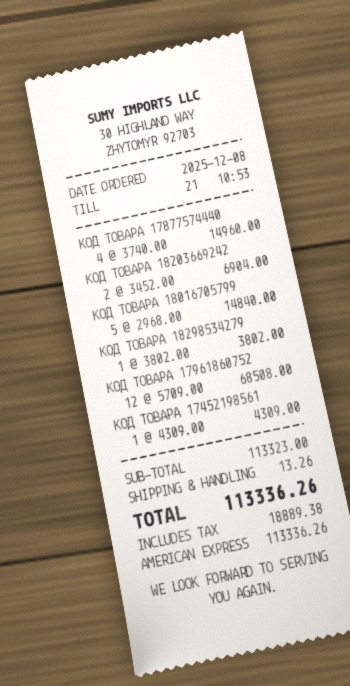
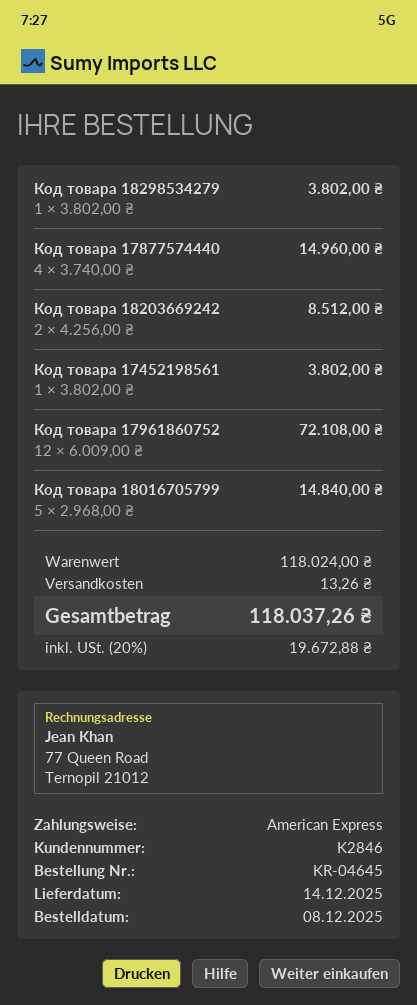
КОД ТОВАРА 18203669242: 2 x 3452.00 = 6904.00 -> 2 x 4256.00 = 8512.00
КОД ТОВАРА 17961860752: 12 x 5709.00 = 68508.00 -> 12 x 6009.00 = 72108.00
КОД ТОВАРА 17452198561: 1 x 4309.00 = 4309.00 -> 1 x 3802.00 = 3802.00
subtotal: 113323.00 -> 118024.00
tax: 18889.38 -> 19672.88
total: 113336.26 -> 118037.26

